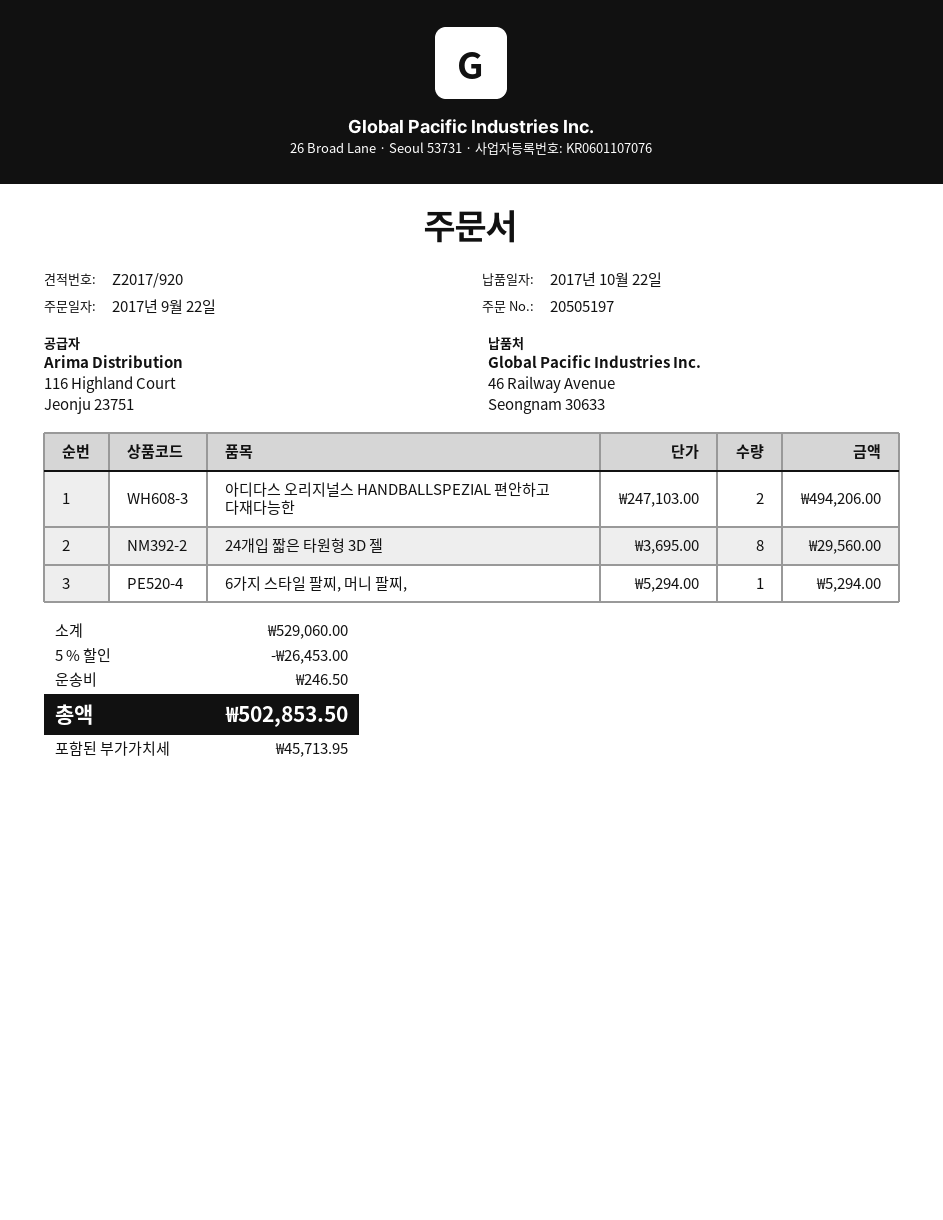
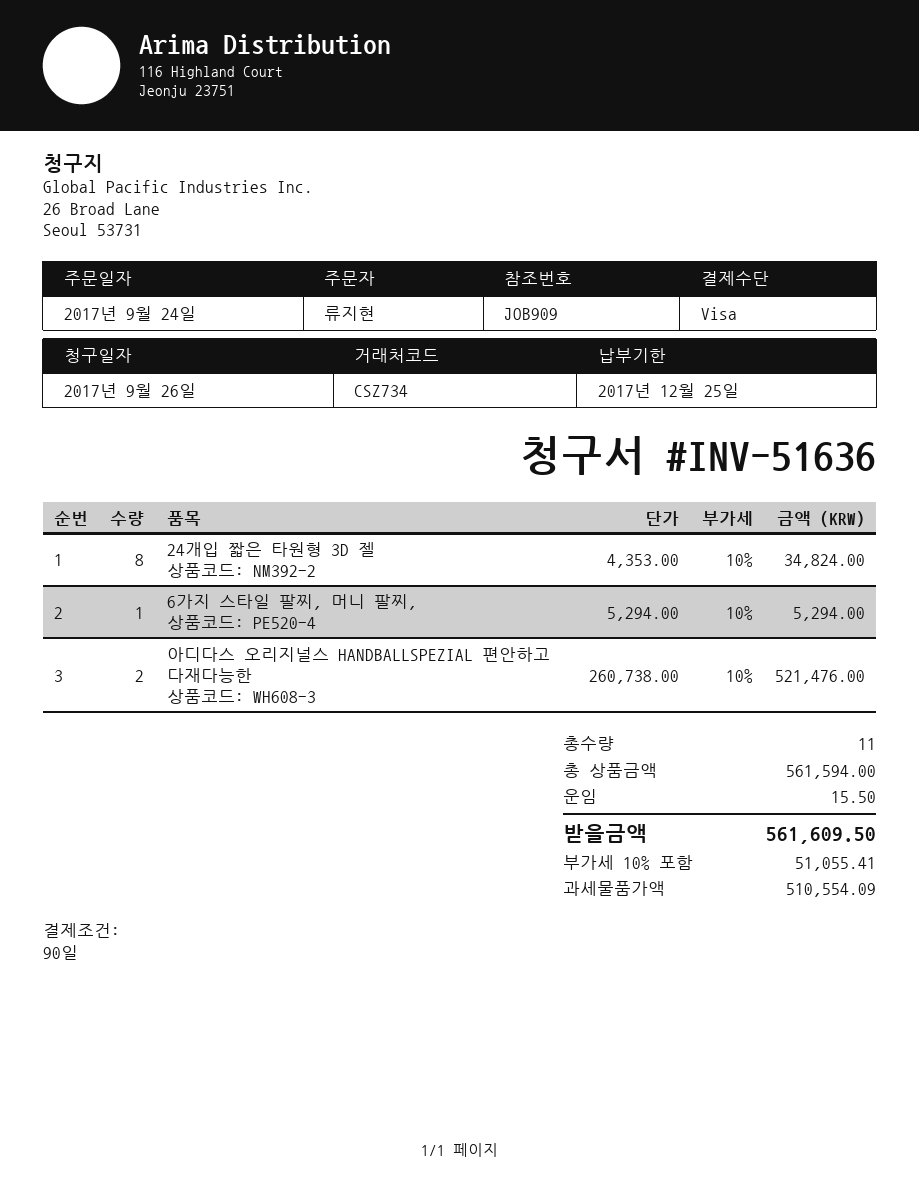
order date: 2017-09-22 -> 2017-09-24
아디다스 오리지널스 HANDBALLSPEZIAL 편안하고 다재다능한: 2 x 247103.00 = 494206.00 -> 2 x 260738.00 = 521476.00
24개입 짧은 타원형 3D 젤: 8 x 3695.00 = 29560.00 -> 8 x 4353.00 = 34824.00
subtotal: 529060.00 -> 561594.00
discount: 5% = 26453.00 -> none
shipping: 246.50 -> 15.50
tax: 45713.95 -> 51055.41
total: 502853.50 -> 561609.50

